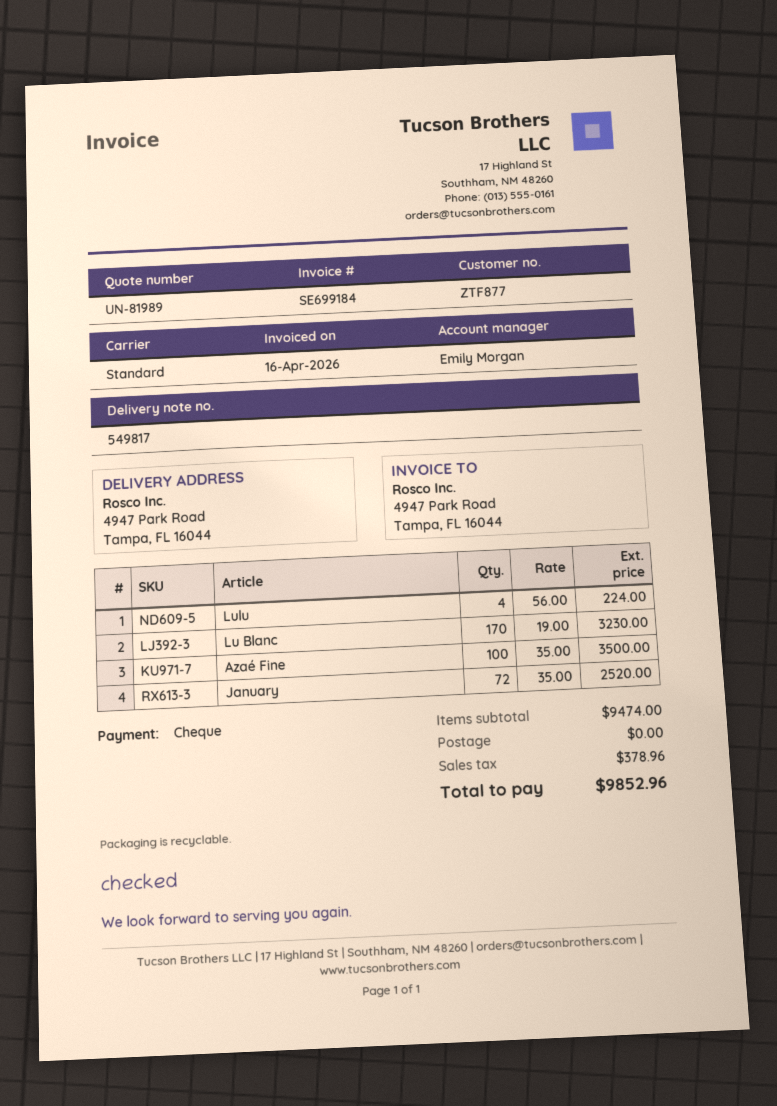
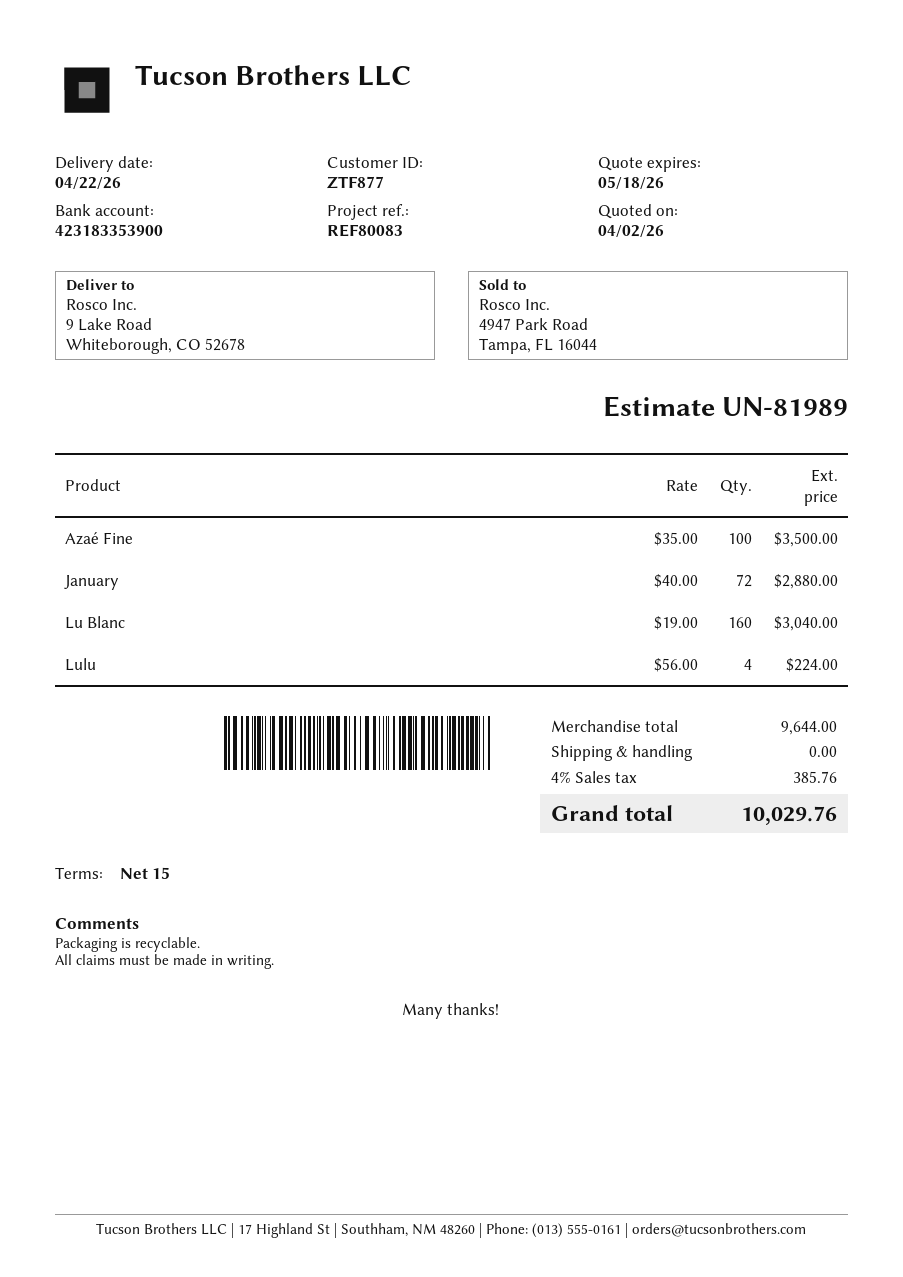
ship to: 4947 Park Road, Tampa, FL 16044 -> 9 Lake Road, Whiteborough, CO 52678
Lu Blanc: 170 x 19.00 = 3230.00 -> 160 x 19.00 = 3040.00
January: 72 x 35.00 = 2520.00 -> 72 x 40.00 = 2880.00
subtotal: 9474.00 -> 9644.00
tax: 378.96 -> 385.76
total: 9852.96 -> 10029.76

